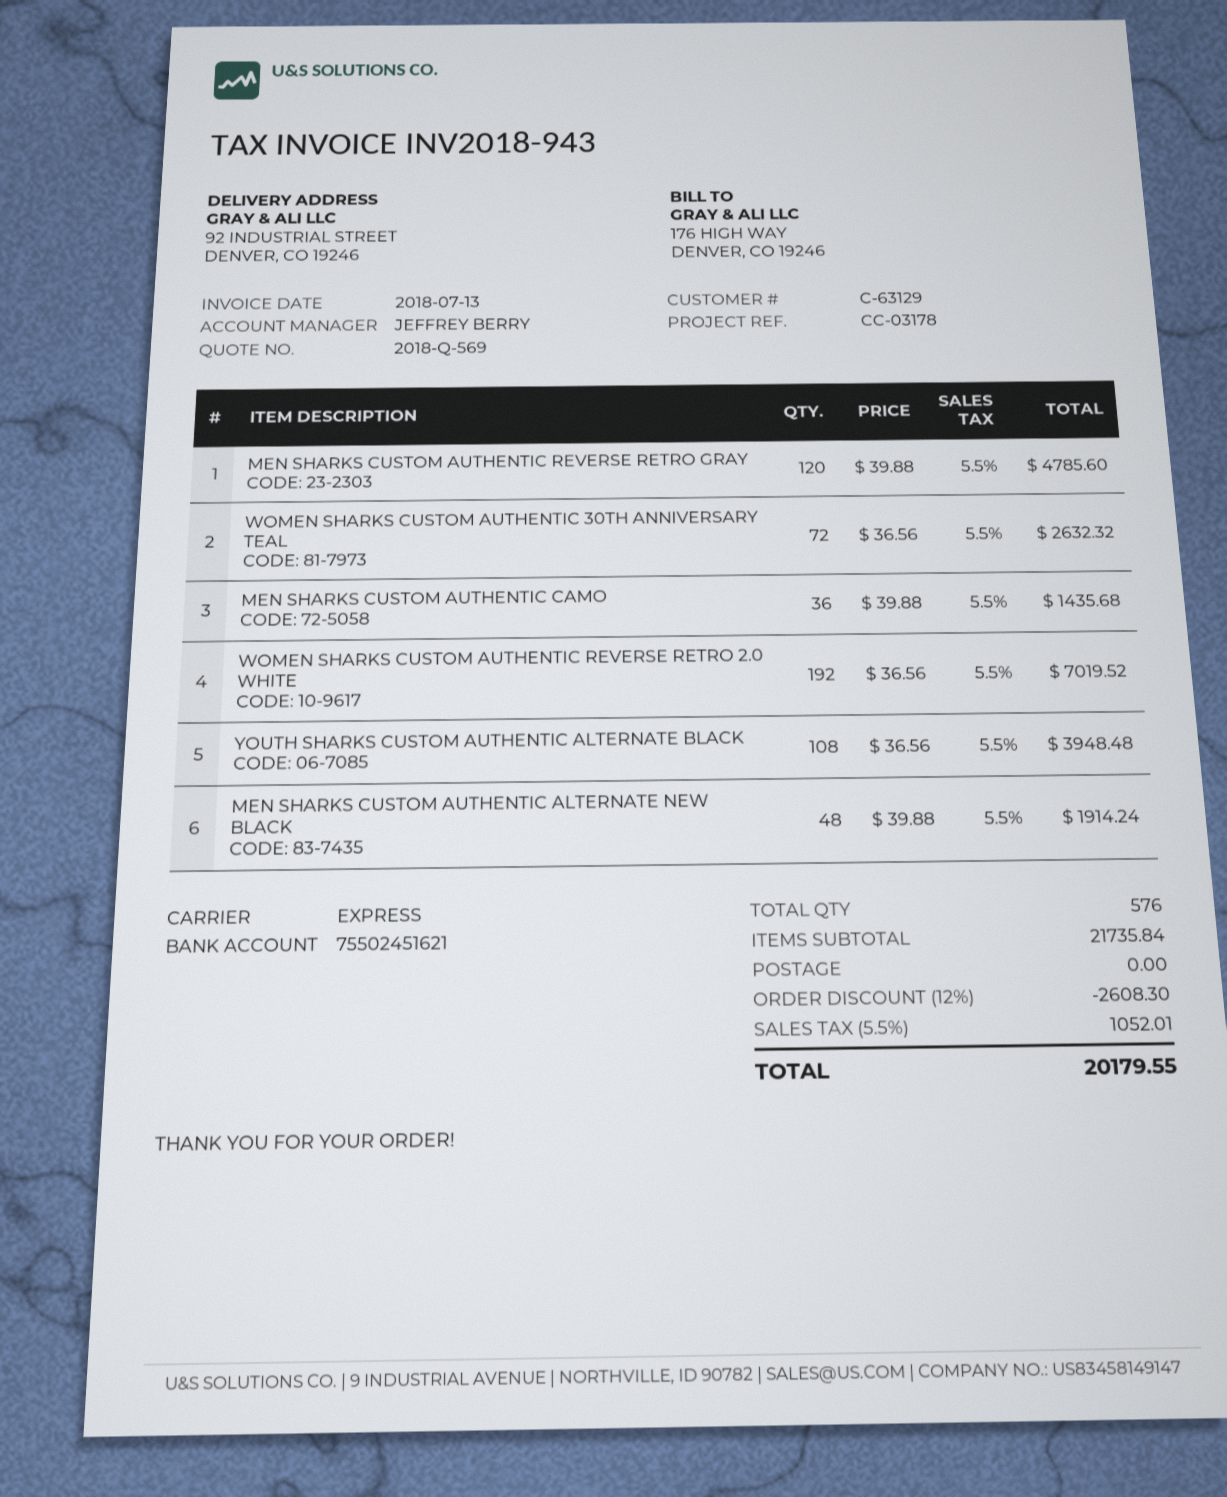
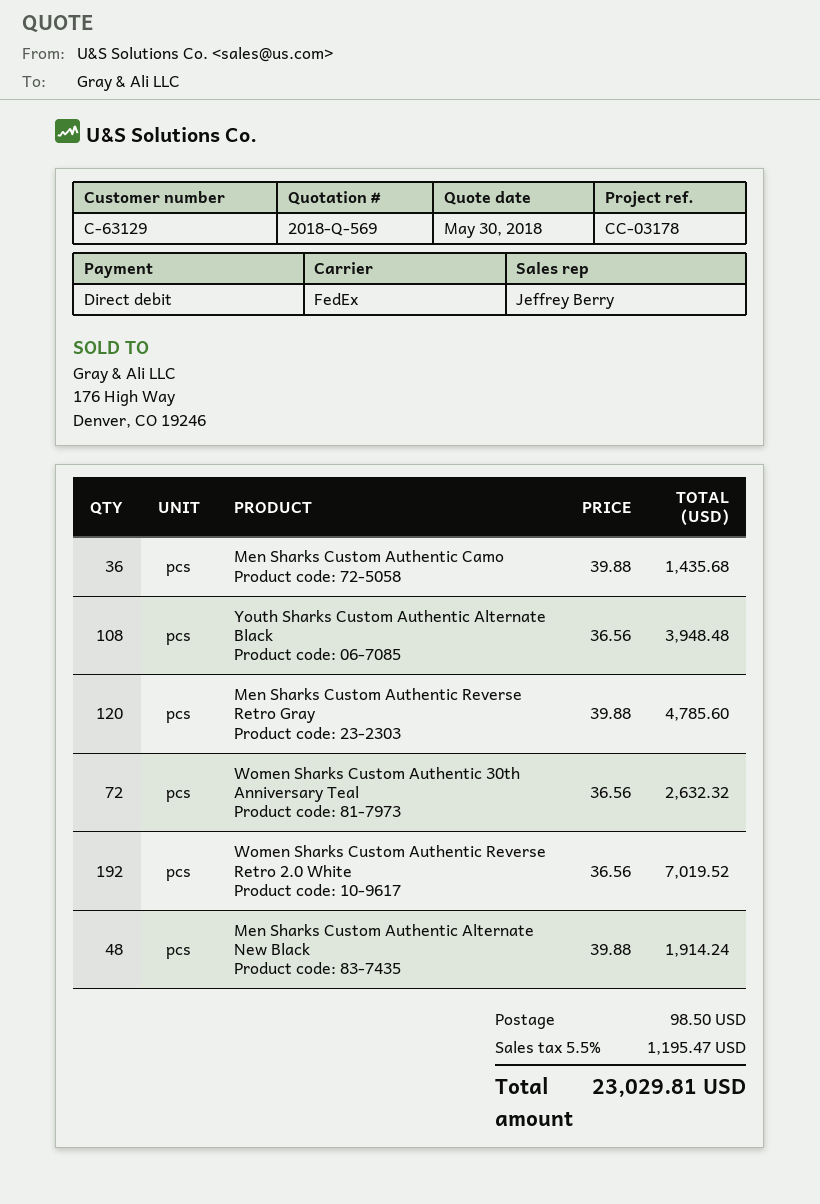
shipping method: express -> FedEx
discount: 12% = 2608.30 -> none
shipping: 0.00 -> 98.50
tax: 5.5% = 1052.01 -> 5.5% = 1195.47
total: 20179.55 -> 23029.81

